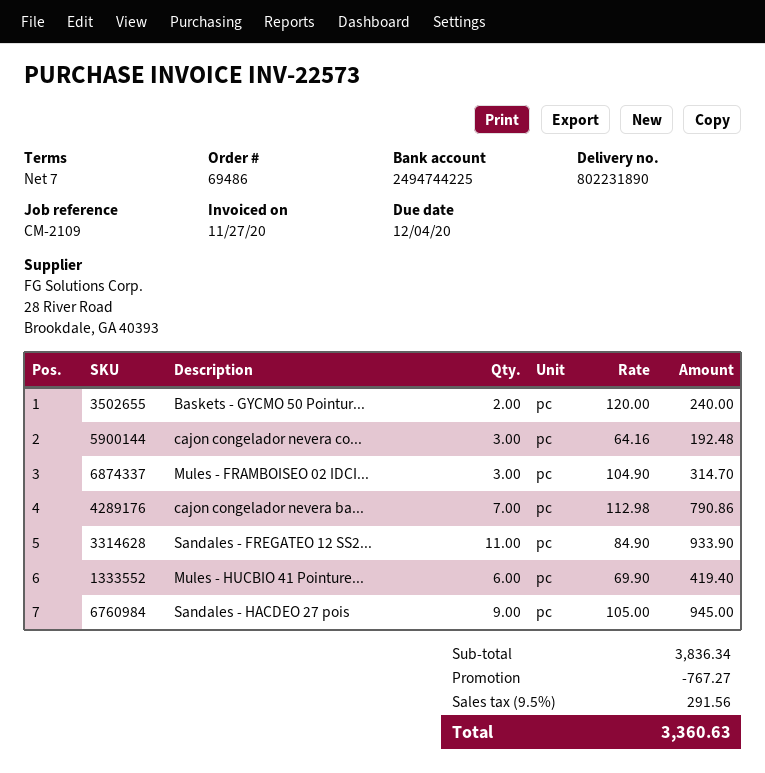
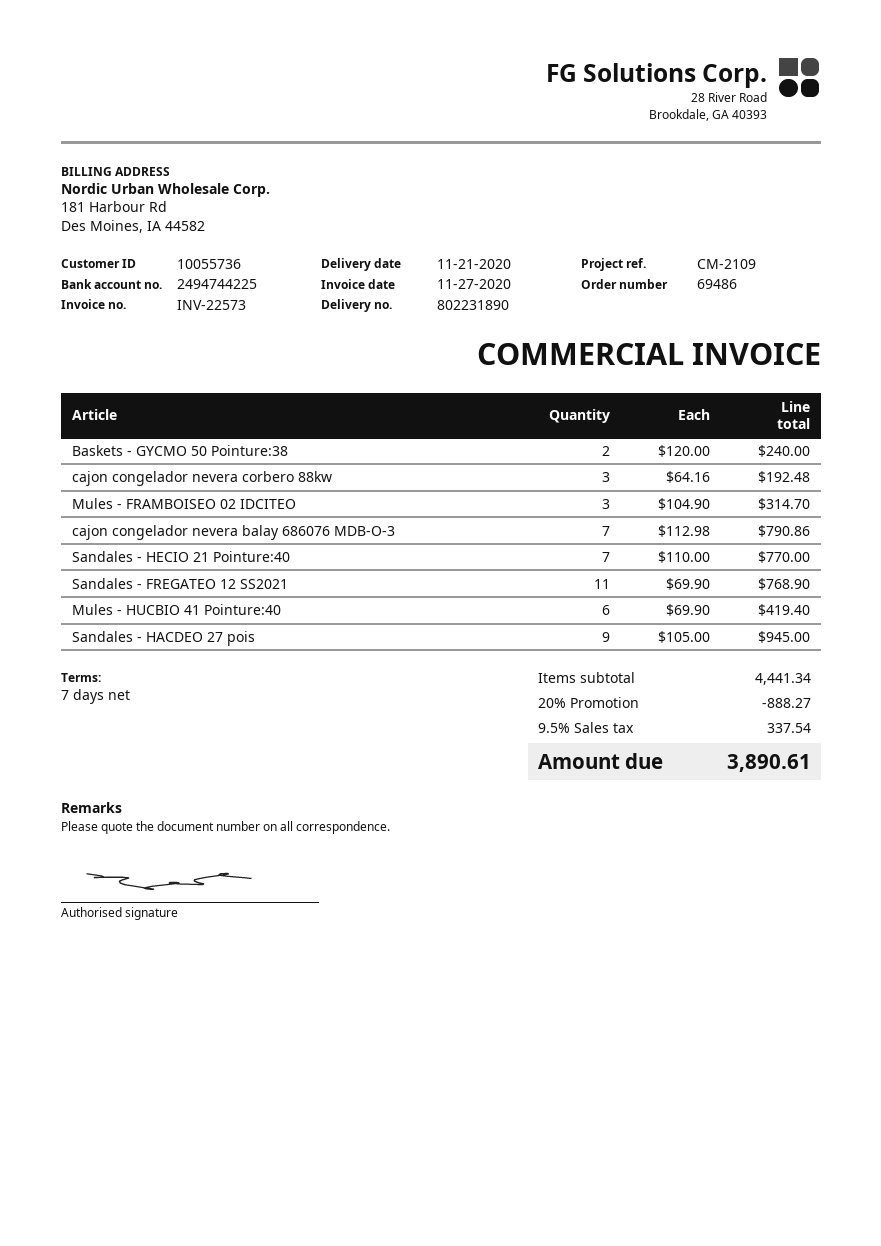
Sandales - FREGATEO 12 SS2...: 11 x 84.90 = 933.90 -> 11 x 69.90 = 768.90
Sandales - HECIO 21 Pointure:40: none -> 7 x 110.00 = 770.00
subtotal: 3836.34 -> 4441.34
discount: 767.27 -> 888.27
tax: 9.5% = 291.56 -> 9.5% = 337.54
total: 3360.63 -> 3890.61

